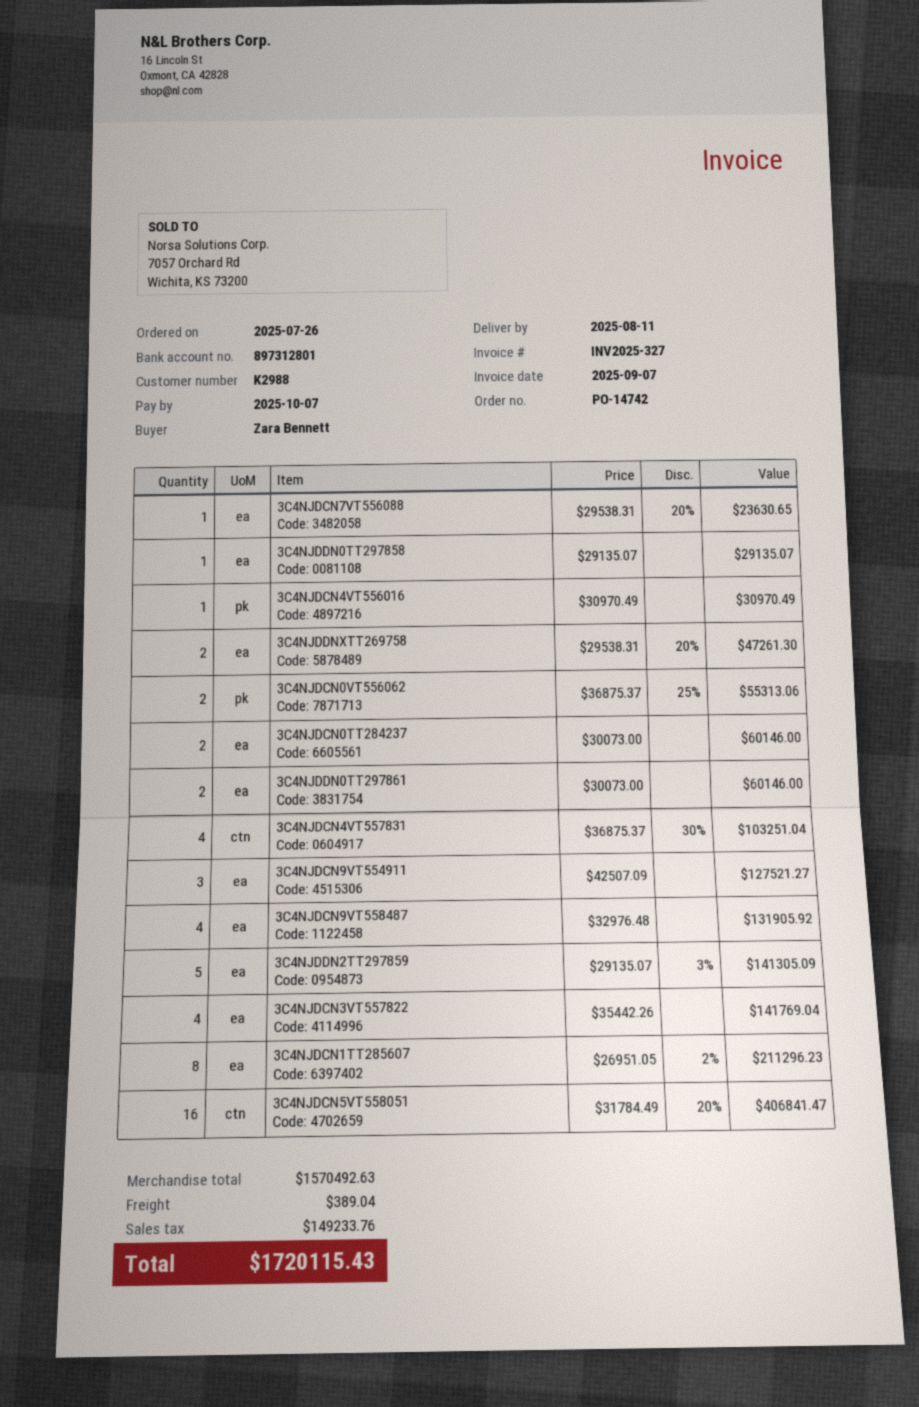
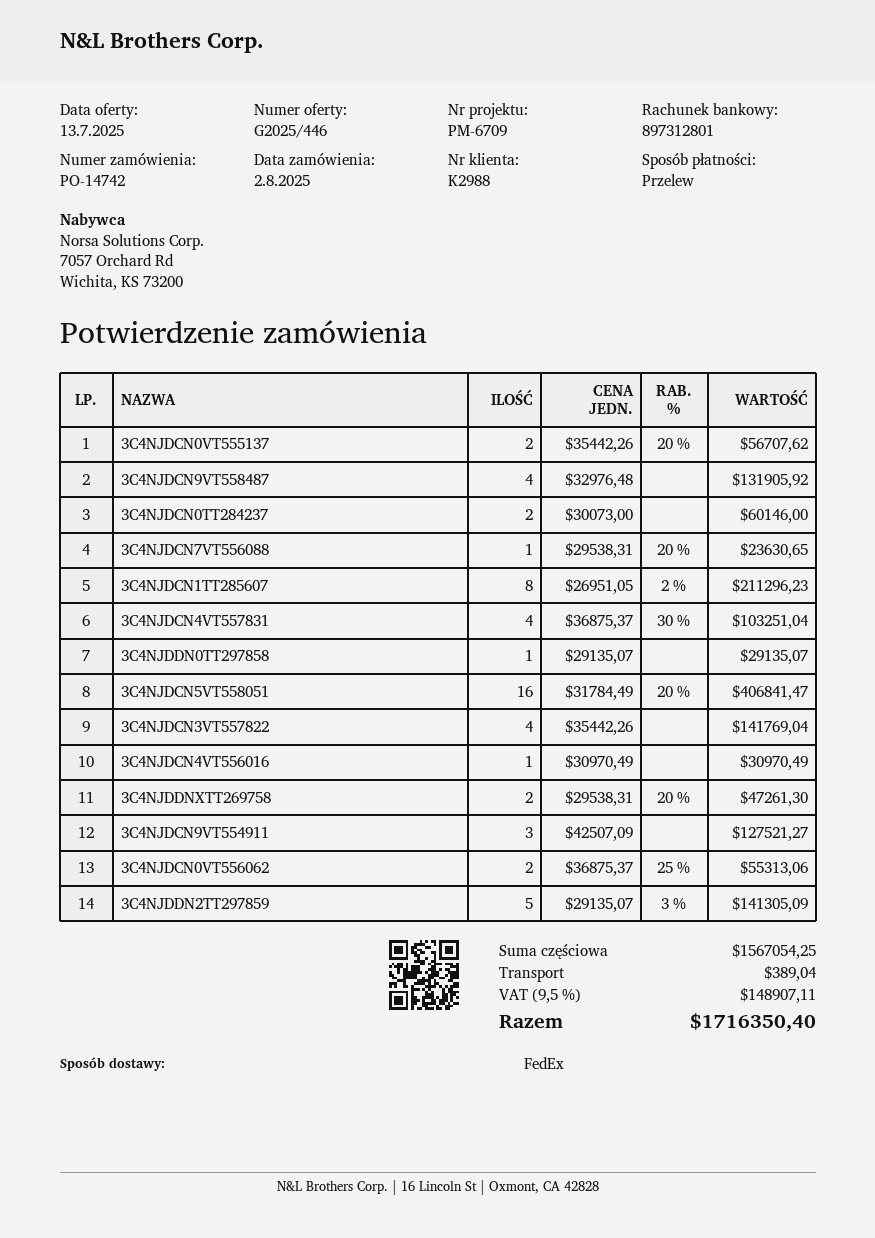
order date: 2025-07-26 -> 2025-08-02
3C4NJDDN0TT297861: 2 x 30073.00 = 60146.00 -> none
3C4NJDCN0VT555137: none -> 2 x 35442.26 - 20% = 56707.62
subtotal: 1570492.63 -> 1567054.25
tax: 149233.76 -> 148907.11
total: 1720115.43 -> 1716350.40

